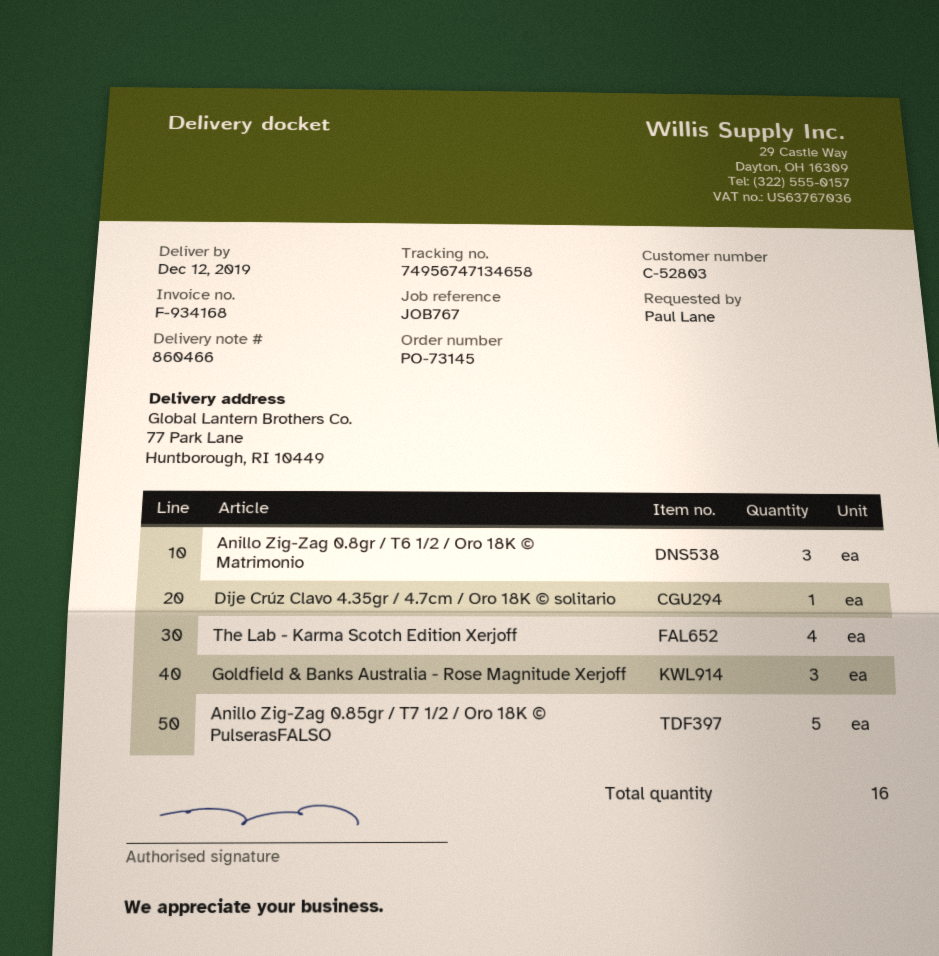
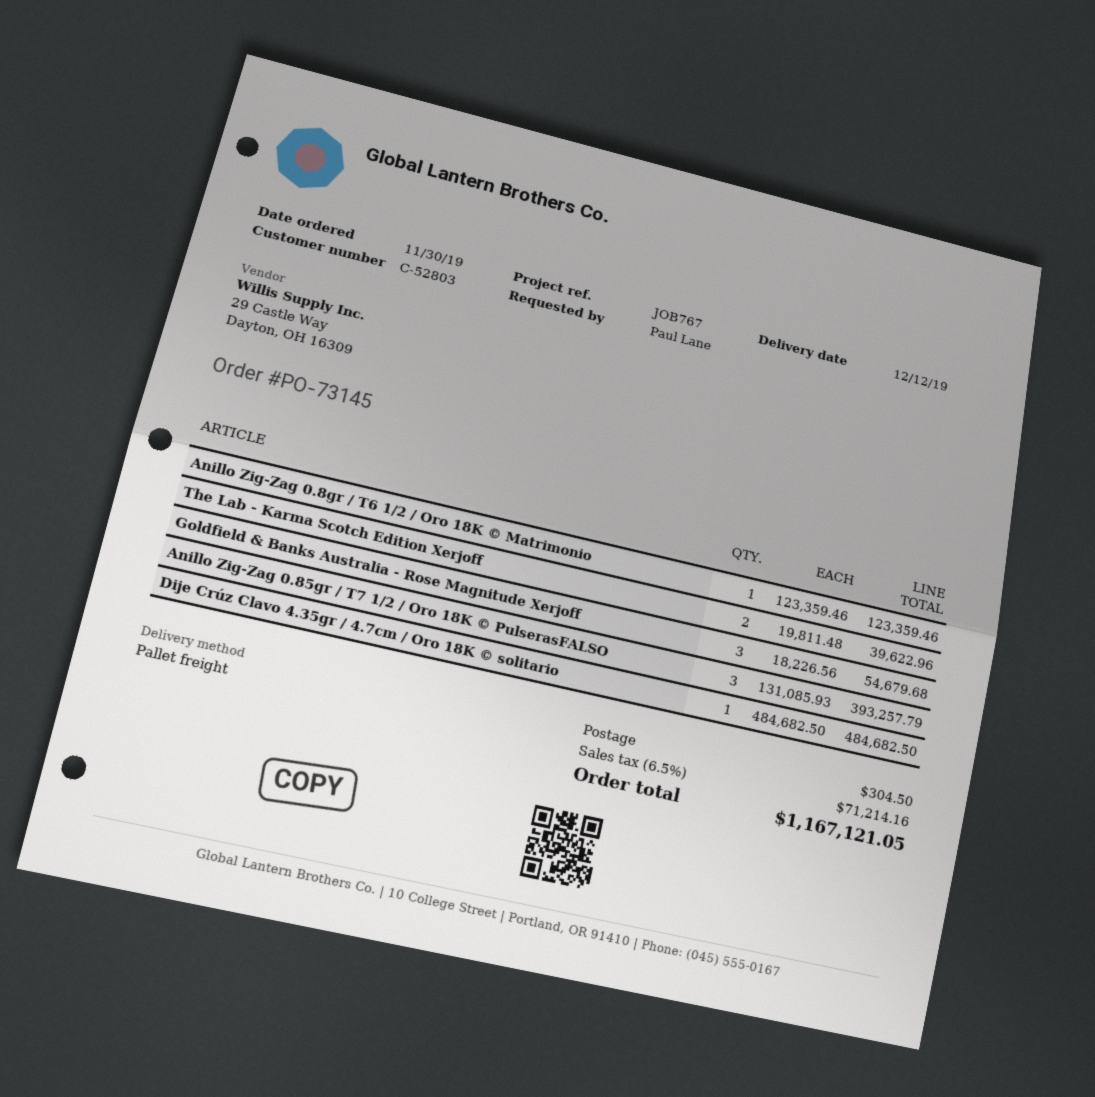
Anillo Zig-Zag 0.8gr / T6 1/2 / Oro 18K © Matrimonio: 3 -> 1
The Lab - Karma Scotch Edition Xerjoff: 4 -> 2
Anillo Zig-Zag 0.85gr / T7 1/2 / Oro 18K © PulserasFALSO: 5 -> 3

